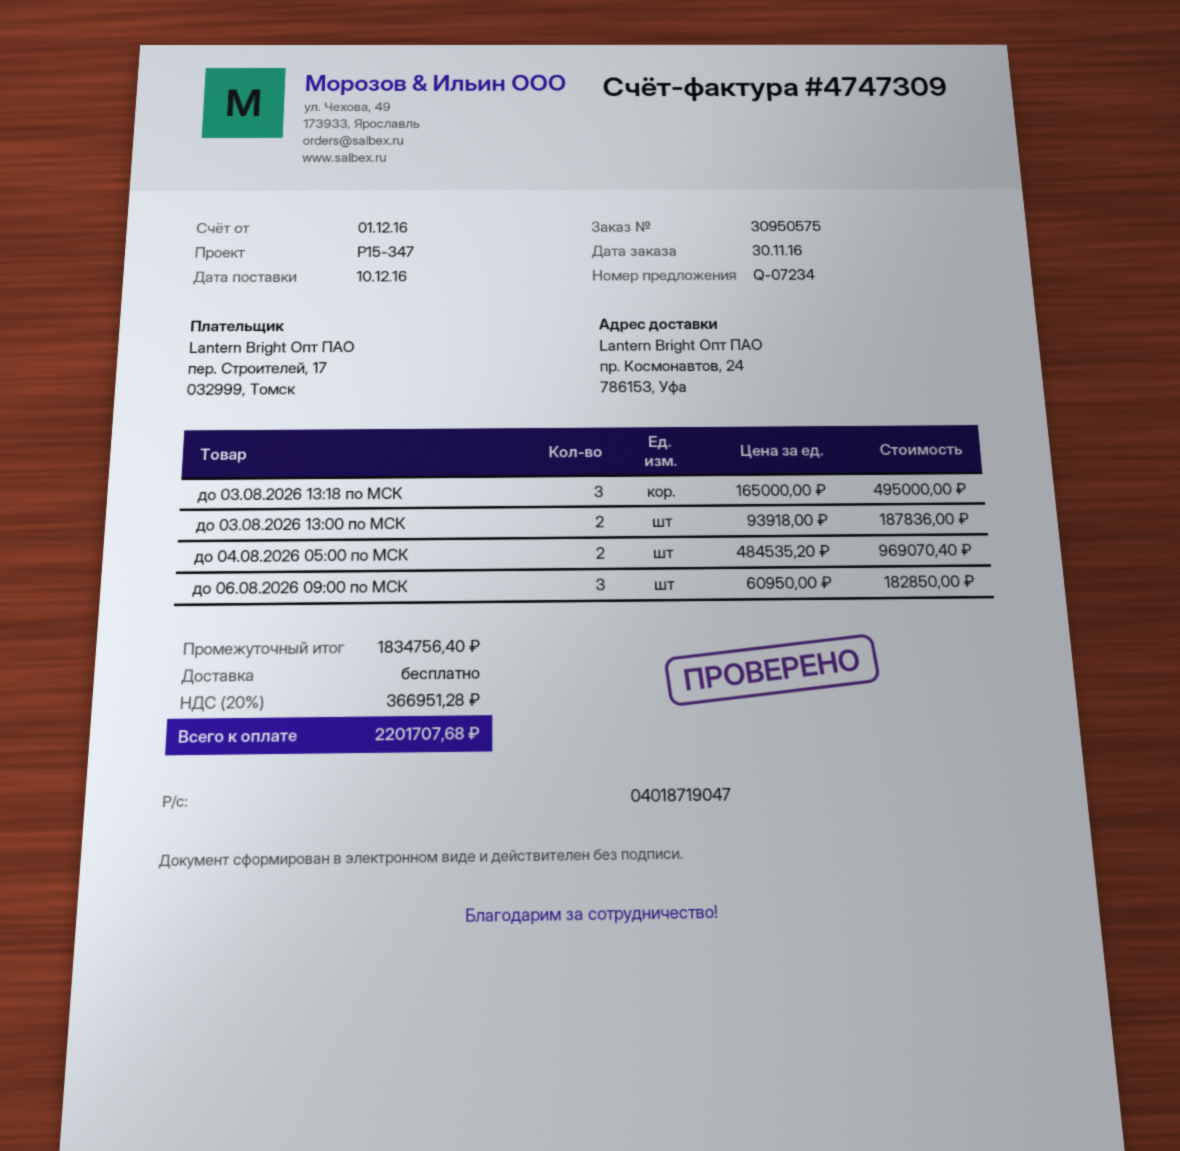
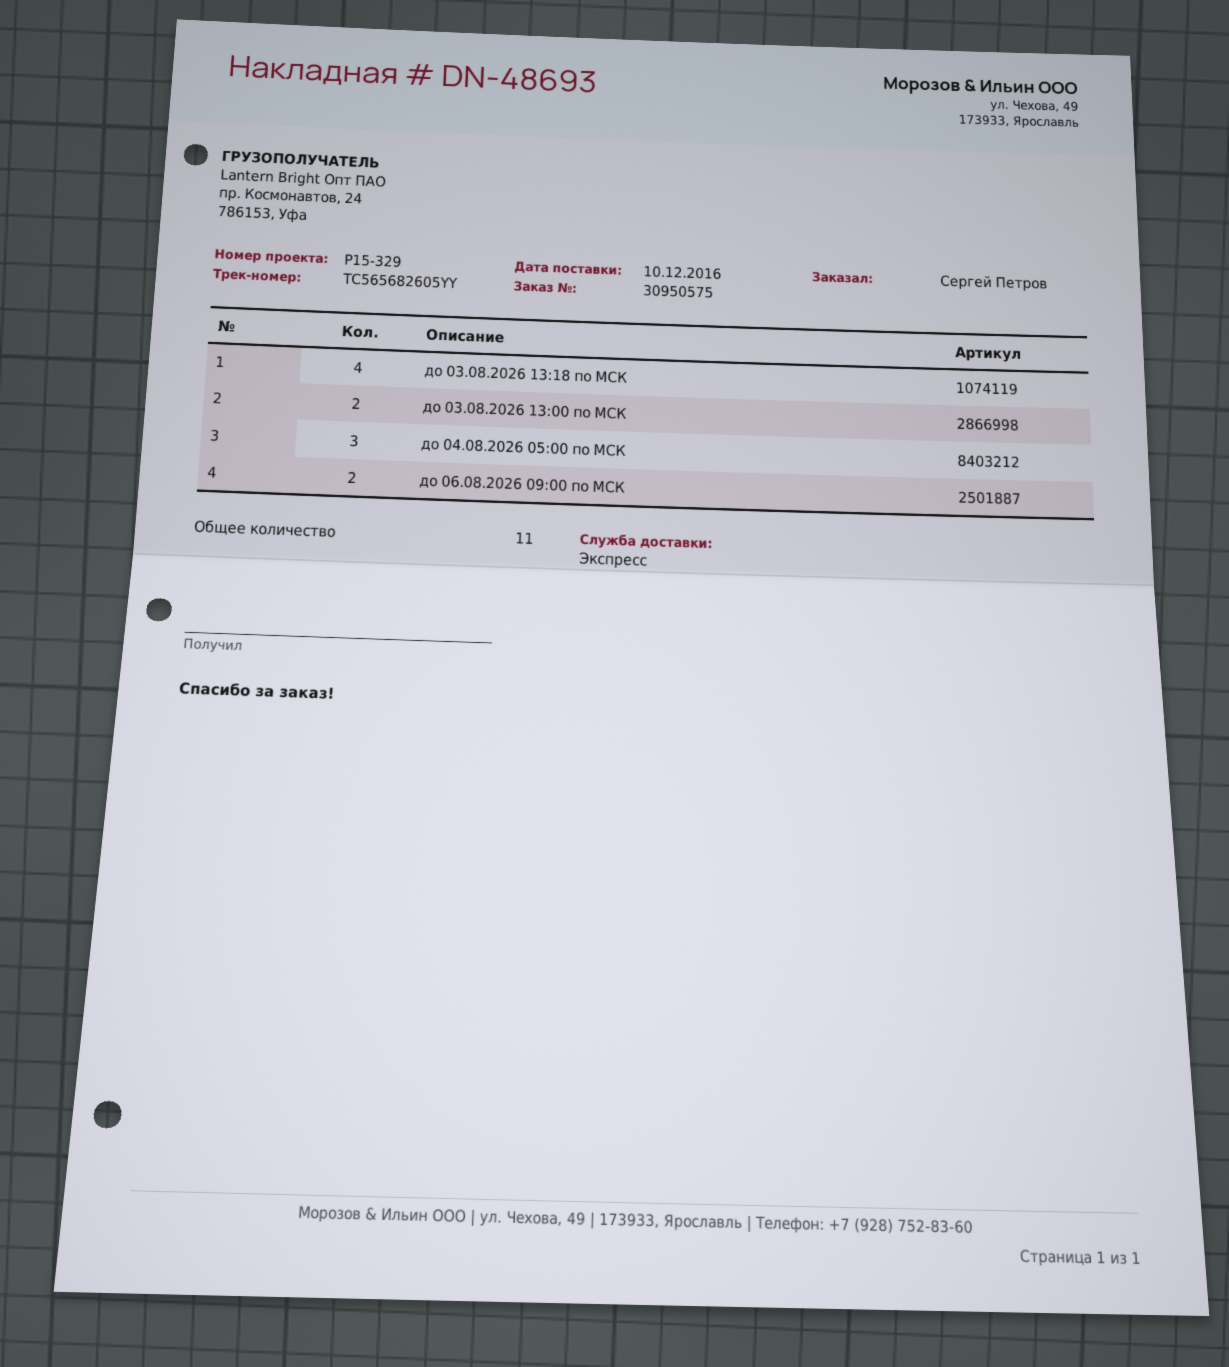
reference: P15-347 -> P15-329
до 03.08.2026 13:18 по МСК: 3 -> 4
до 04.08.2026 05:00 по МСК: 2 -> 3
до 06.08.2026 09:00 по МСК: 3 -> 2

